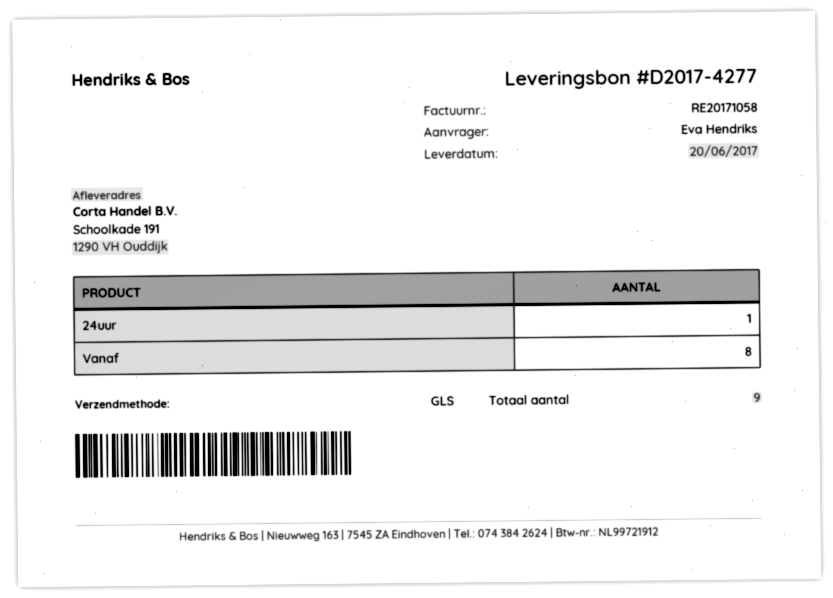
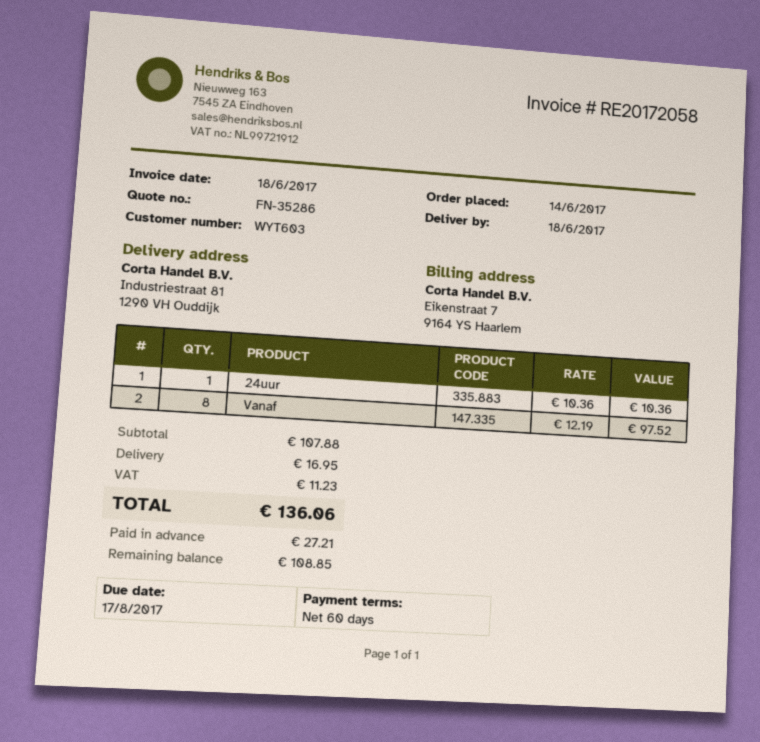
delivery date: 2017-06-20 -> 2017-06-18
invoice number: RE20171058 -> RE20172058
ship to: Schoolkade 191, 1290 VH Ouddijk -> Industriestraat 81, 1290 VH Ouddijk

